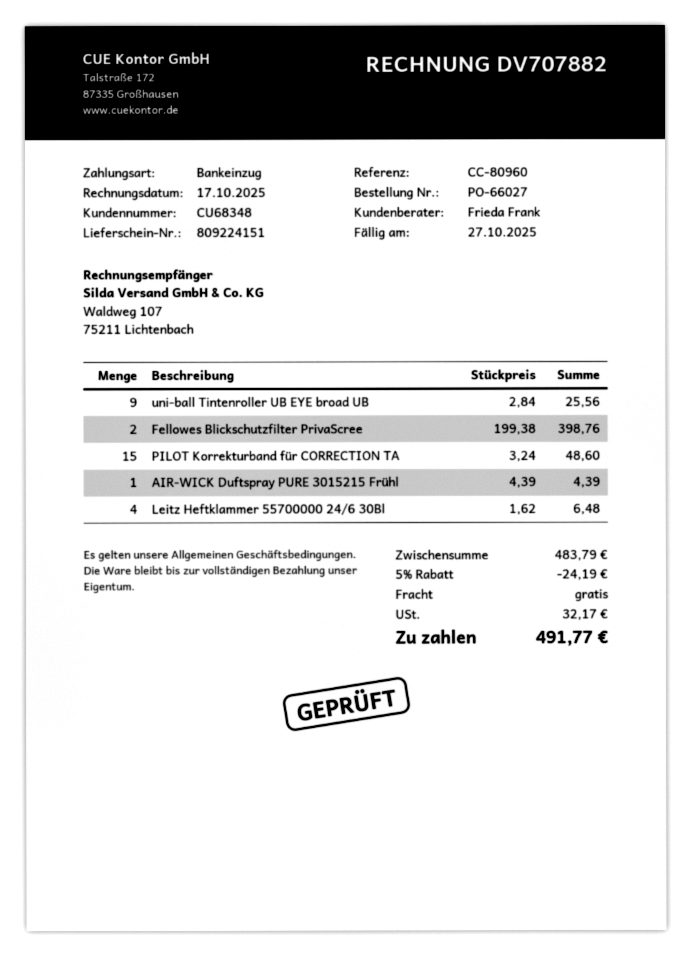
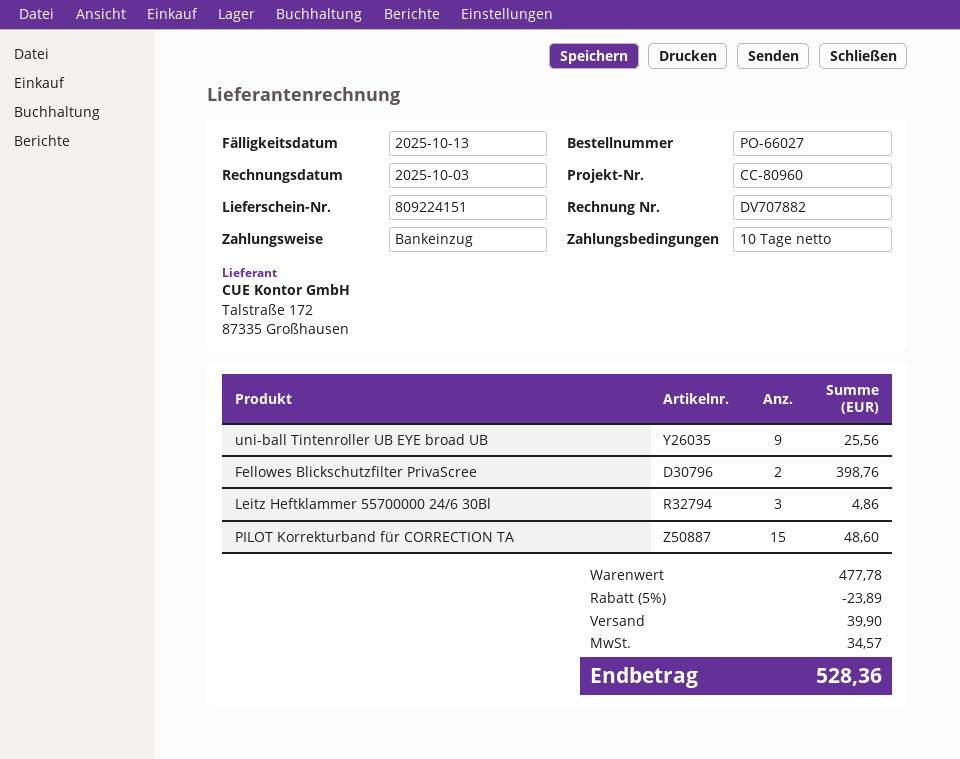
invoice date: 2025-10-17 -> 2025-10-03
due date: 2025-10-27 -> 2025-10-13
AIR-WICK Duftspray PURE 3015215 Frühl: 1 for 4.39 -> none
Leitz Heftklammer 55700000 24/6 30Bl: 4 for 6.48 -> 3 for 4.86
subtotal: 483.79 -> 477.78
discount: 5% = 24.19 -> 5% = 23.89
shipping: 0.00 -> 39.90
tax: 32.17 -> 34.57
total: 491.77 -> 528.36

